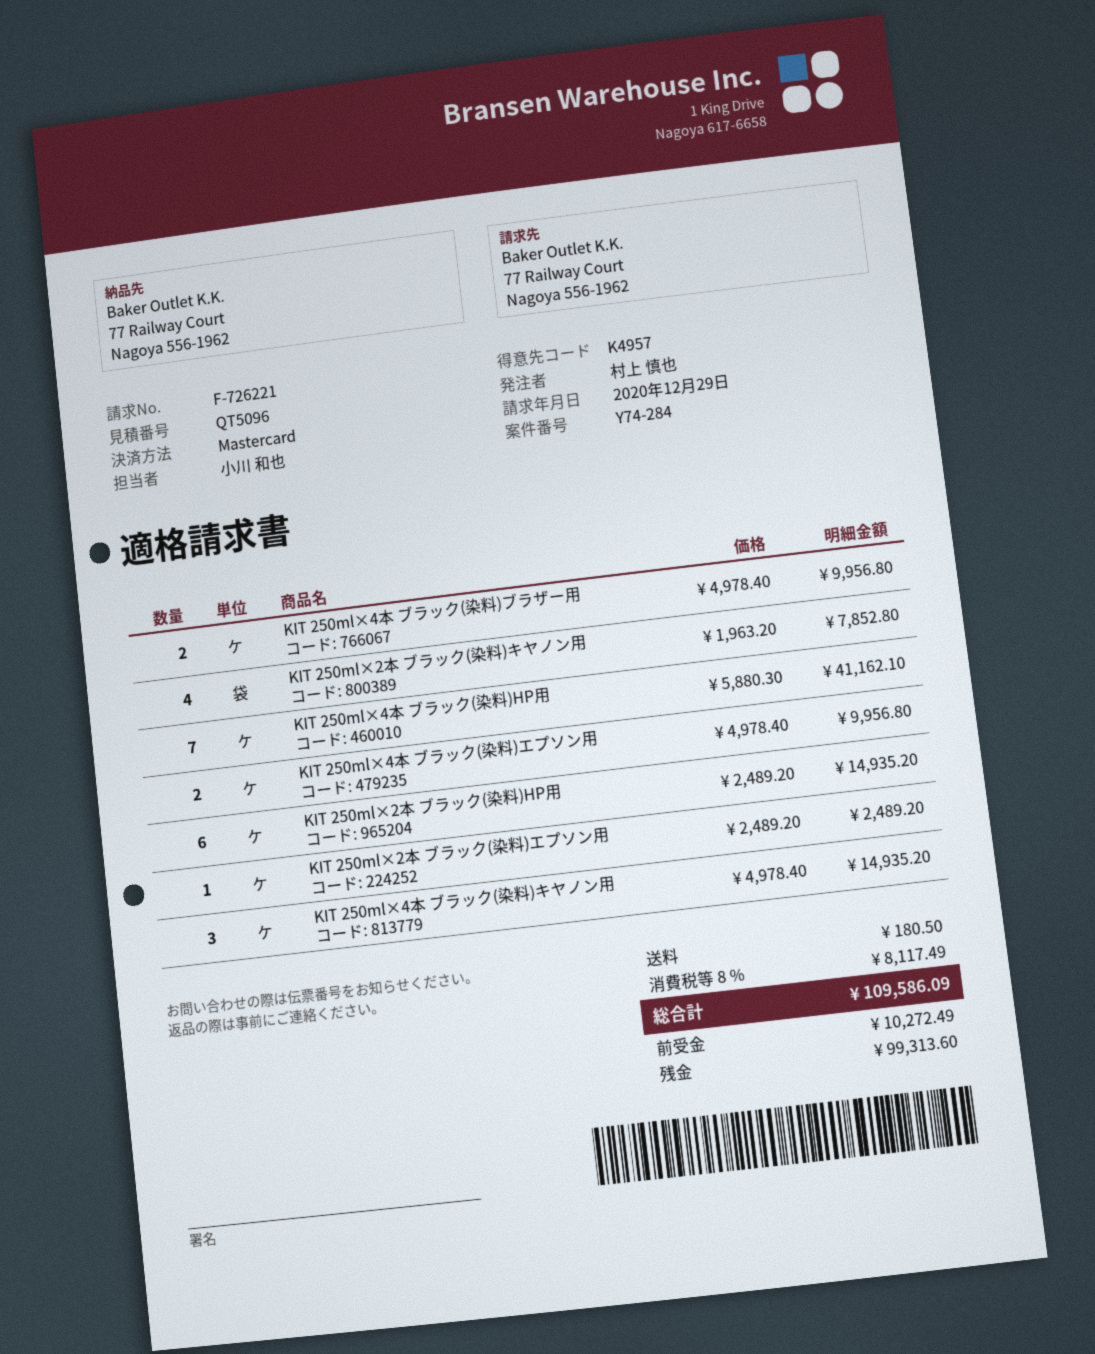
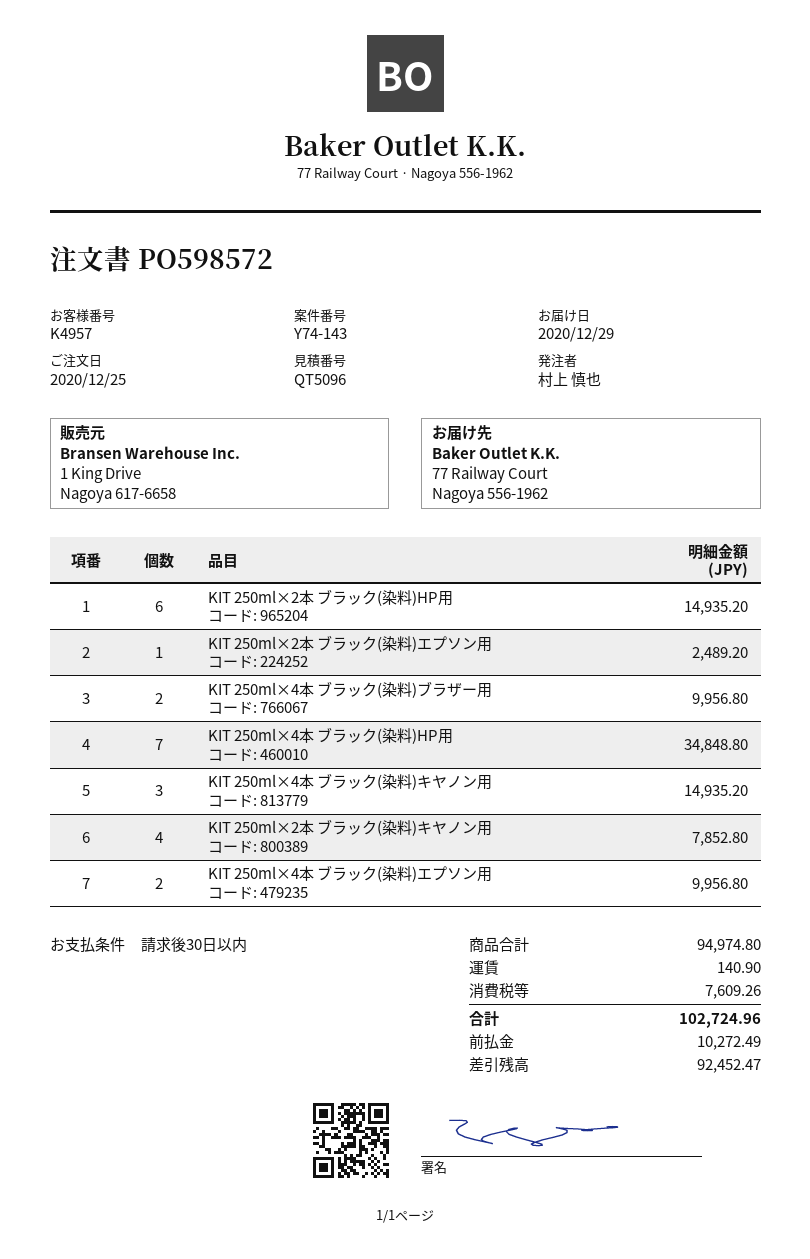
reference: Y74-284 -> Y74-143
KIT 250ml×4本 ブラック(染料)HP用: 7 for 41162.10 -> 7 for 34848.80
shipping: 180.50 -> 140.90
tax: 8117.49 -> 7609.26
total: 109586.09 -> 102724.96
balance: 99313.60 -> 92452.47

